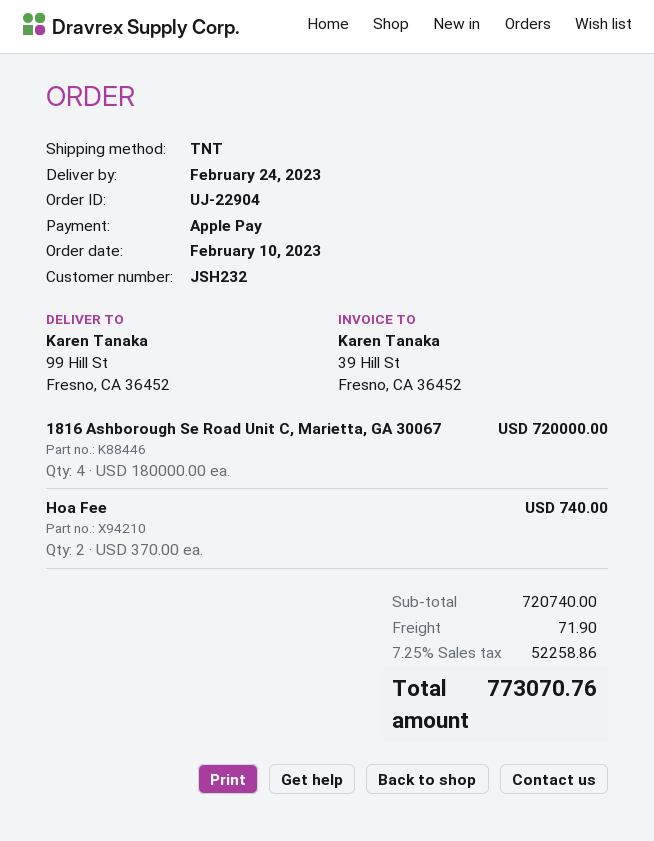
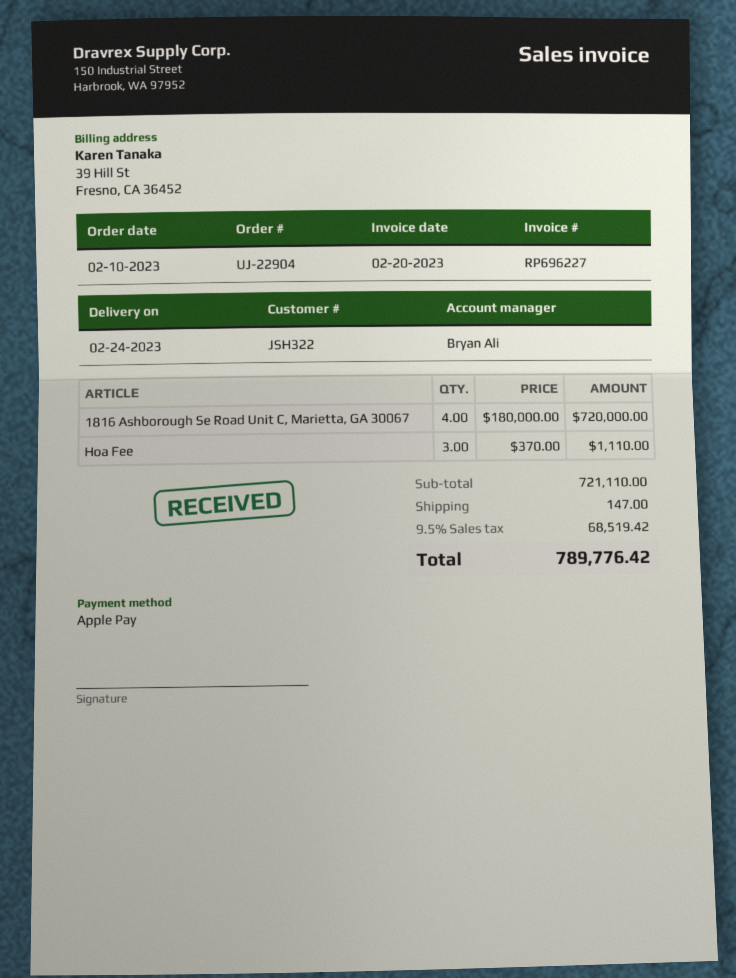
customer number: JSH232 -> JSH322
Hoa Fee: 2 x 370.00 = 740.00 -> 3 x 370.00 = 1110.00
subtotal: 720740.00 -> 721110.00
shipping: 71.90 -> 147.00
tax: 7.25% = 52258.86 -> 9.5% = 68519.42
total: 773070.76 -> 789776.42

